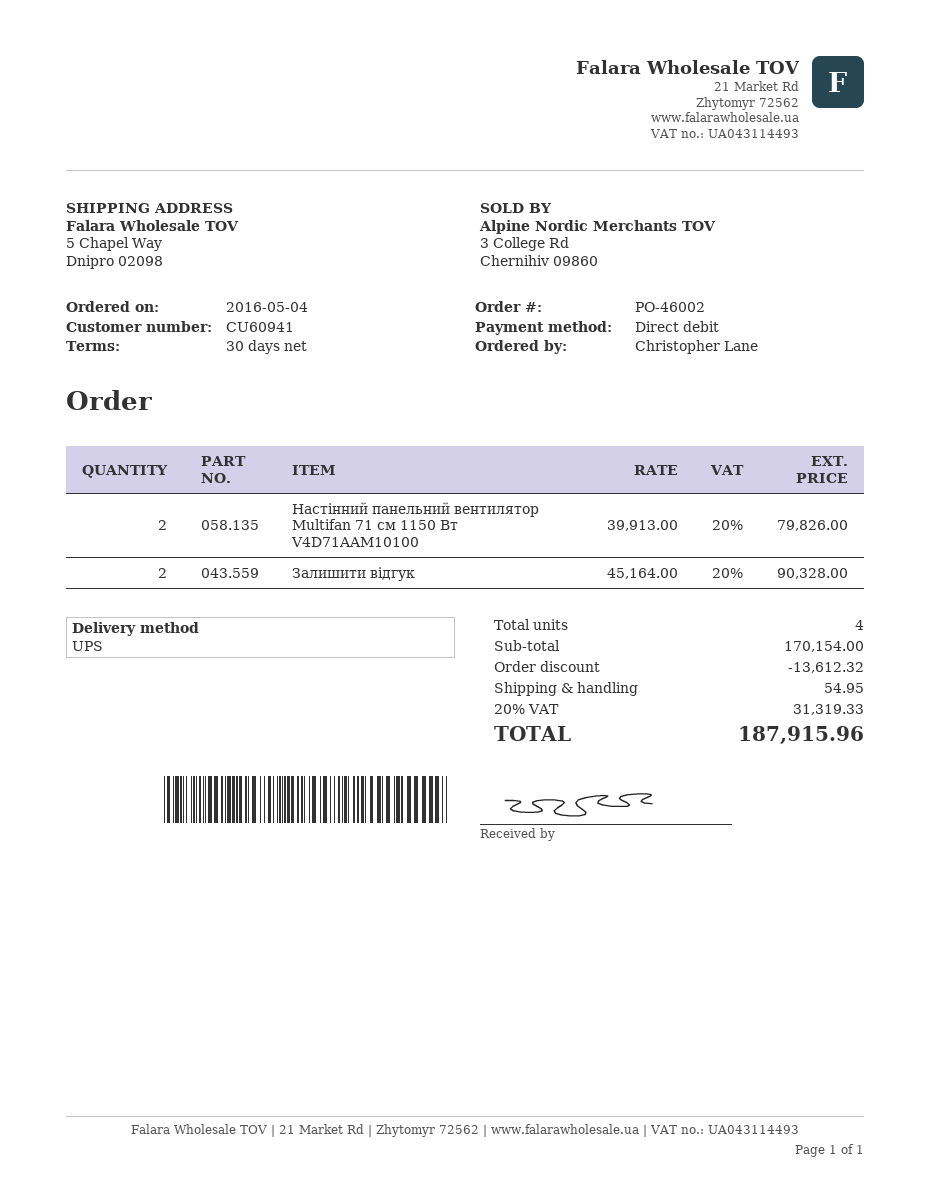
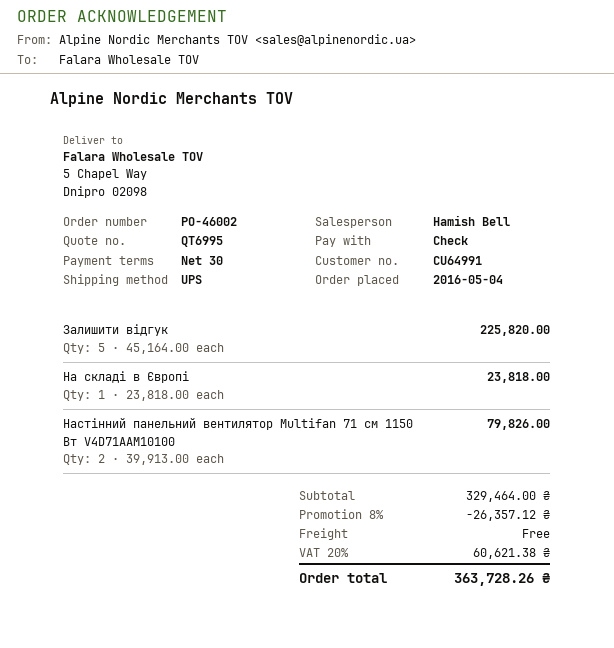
customer number: CU60941 -> CU64991
payment method: direct debit -> cheque
Залишити відгук: 2 x 45164.00 = 90328.00 -> 5 x 45164.00 = 225820.00
На складі в Європі: none -> 1 x 23818.00 = 23818.00
subtotal: 170154.00 -> 329464.00
discount: 13612.32 -> 26357.12
shipping: 54.95 -> 0.00
tax: 20% = 31319.33 -> 20% = 60621.38
total: 187915.96 -> 363728.26

